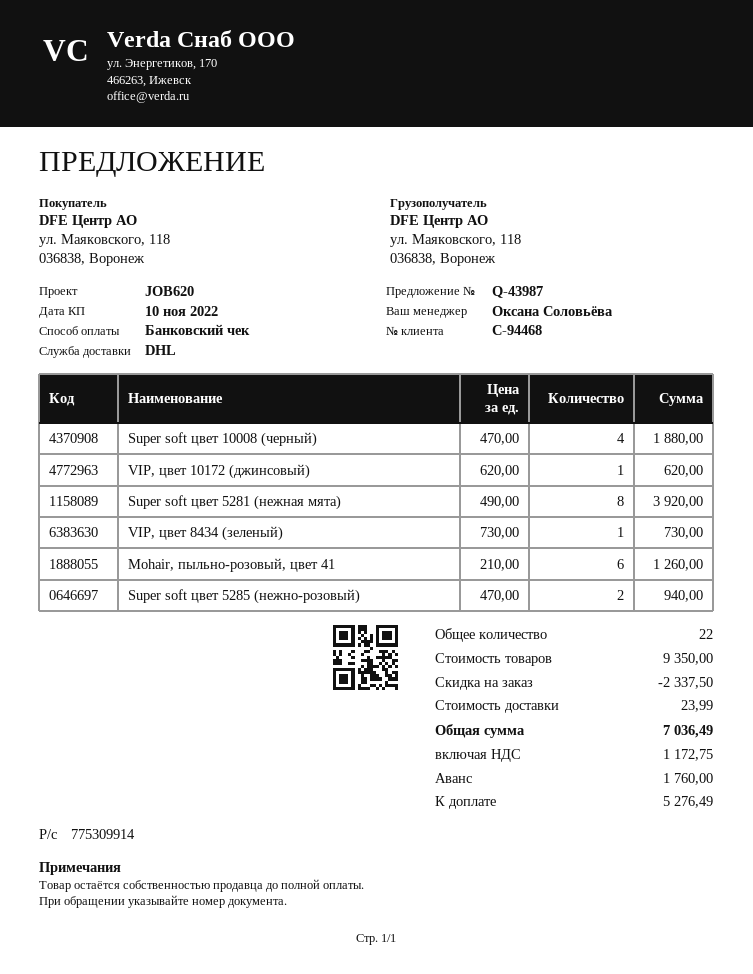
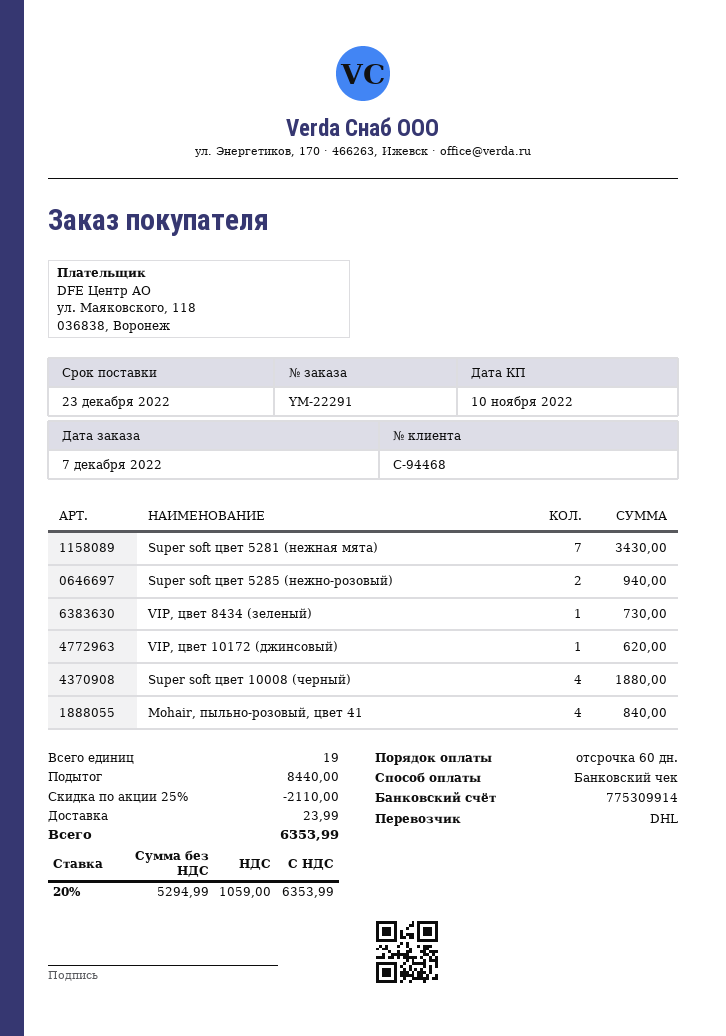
Super soft цвет 5281 (нежная мята): 8 for 3920.00 -> 7 for 3430.00
Mohair, пыльно-розовый, цвет 41: 6 for 1260.00 -> 4 for 840.00
total quantity: 22 -> 19
subtotal: 9350.00 -> 8440.00
discount: 2337.50 -> 2110.00
tax: 1172.75 -> 1059.00
total: 7036.49 -> 6353.99

